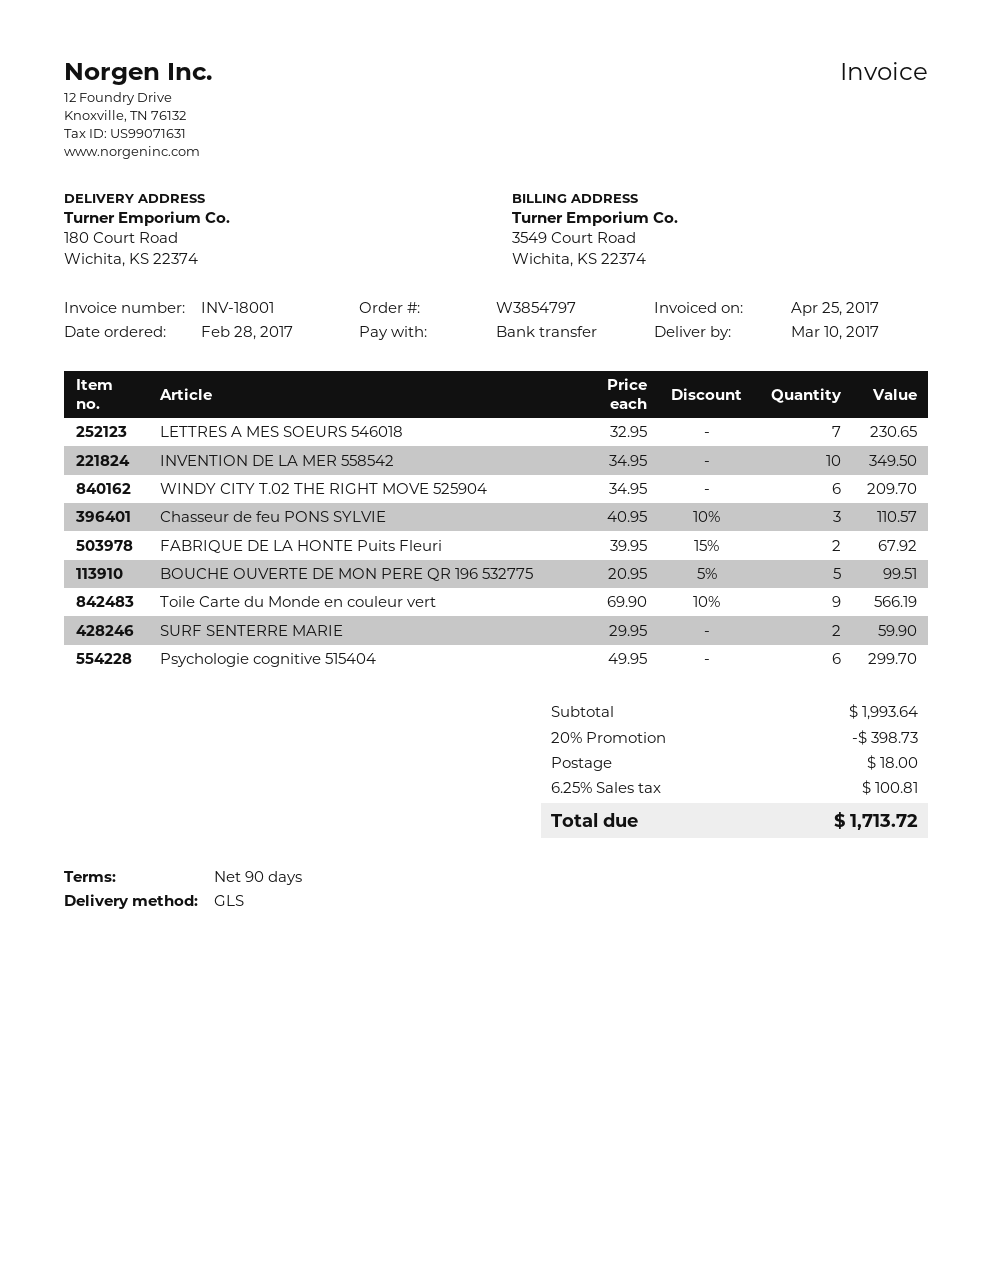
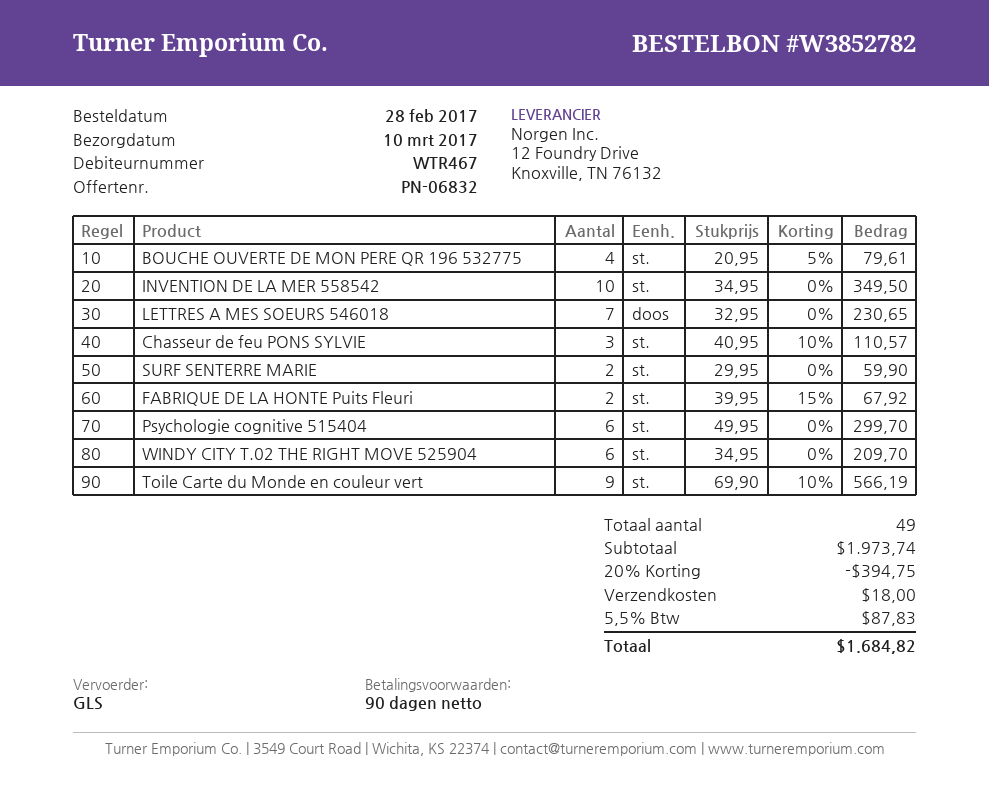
order number: W3854797 -> W3852782
BOUCHE OUVERTE DE MON PERE QR 196 532775: 5 x 20.95 - 5% = 99.51 -> 4 x 20.95 - 5% = 79.61
subtotal: 1993.64 -> 1973.74
discount: 20% = 398.73 -> 20% = 394.75
tax: 6.25% = 100.81 -> 5.5% = 87.83
total: 1713.72 -> 1684.82

